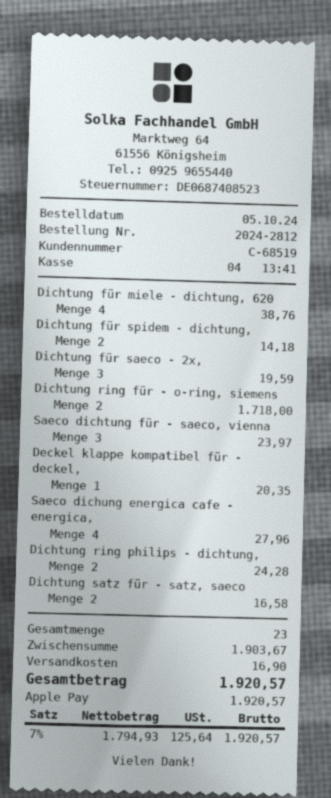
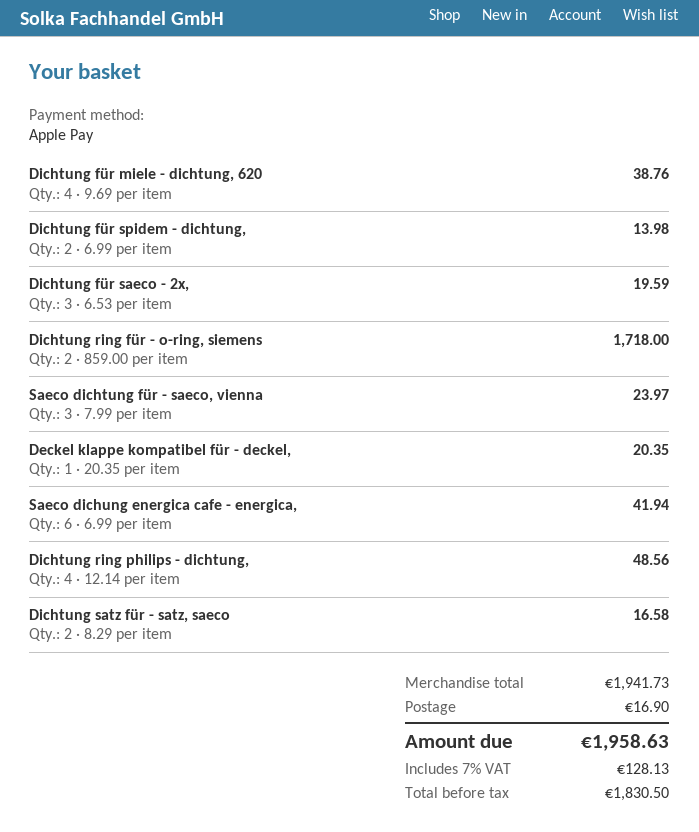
Dichtung für spidem - dichtung,: 2 for 14.18 -> 2 for 13.98
Saeco dichung energica cafe - energica,: 4 for 27.96 -> 6 for 41.94
Dichtung ring philips - dichtung,: 2 for 24.28 -> 4 for 48.56
subtotal: 1903.67 -> 1941.73
net: 1794.93 -> 1830.50
tax: 7% = 125.64 -> 7% = 128.13
total: 1920.57 -> 1958.63

